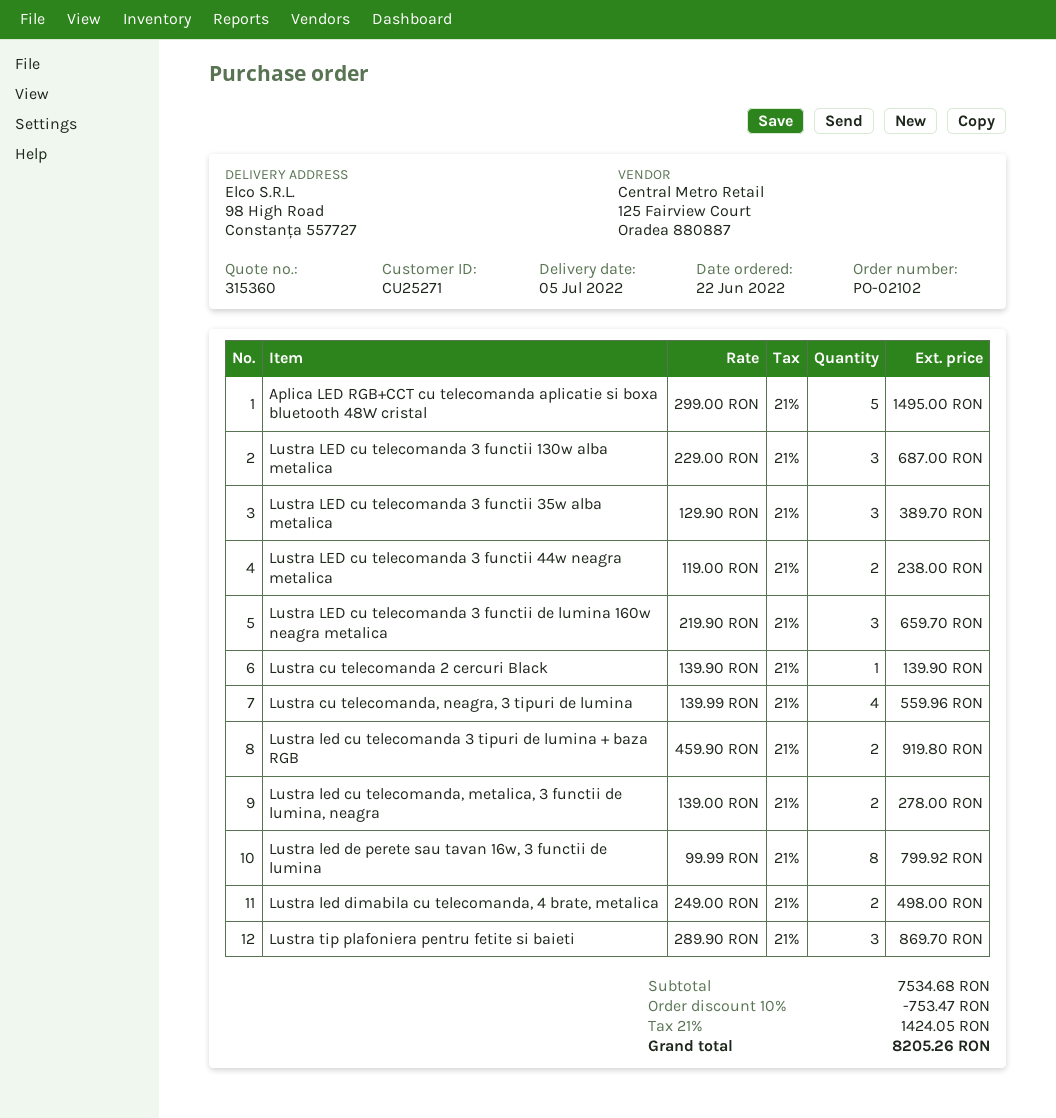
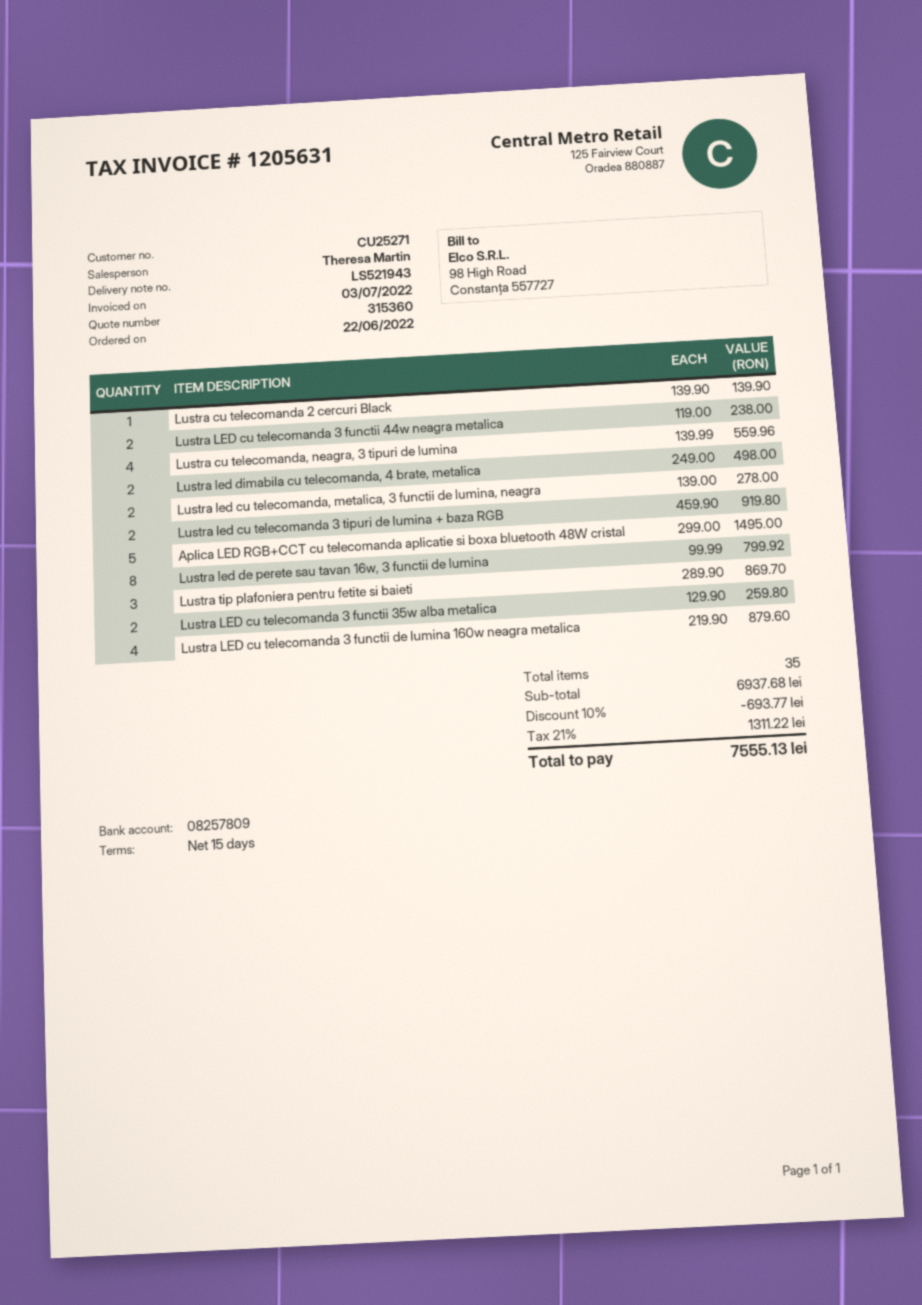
Lustra LED cu telecomanda 3 functii 130w alba metalica: 3 x 229.00 = 687.00 -> none
Lustra LED cu telecomanda 3 functii 35w alba metalica: 3 x 129.90 = 389.70 -> 2 x 129.90 = 259.80
Lustra LED cu telecomanda 3 functii de lumina 160w neagra metalica: 3 x 219.90 = 659.70 -> 4 x 219.90 = 879.60
subtotal: 7534.68 -> 6937.68
discount: 10% = 753.47 -> 10% = 693.77
tax: 21% = 1424.05 -> 21% = 1311.22
total: 8205.26 -> 7555.13

